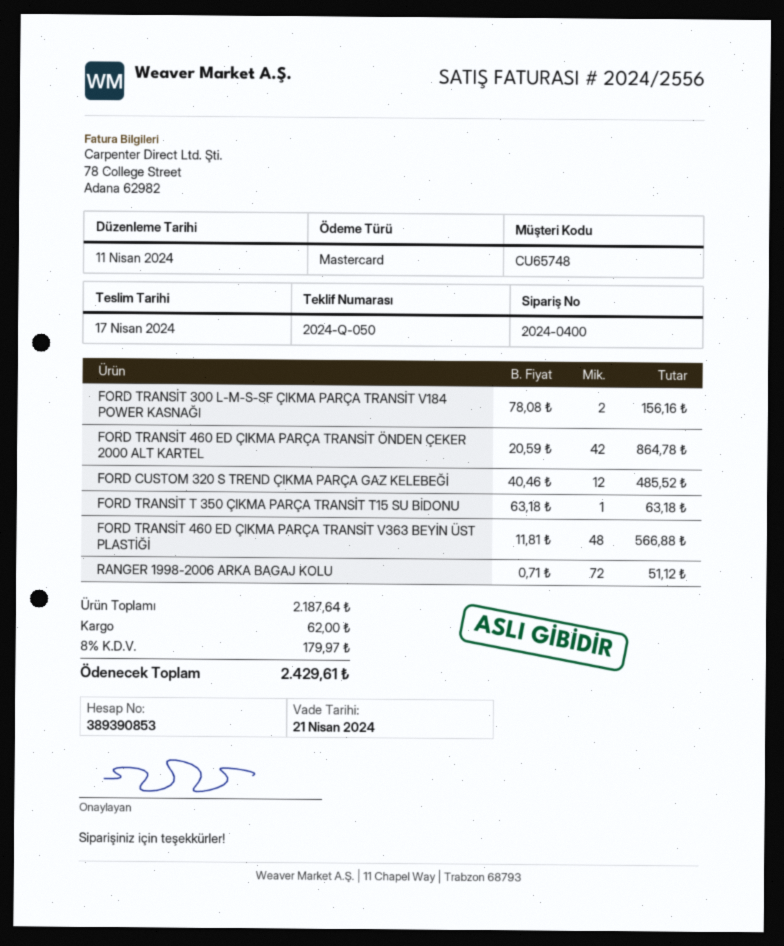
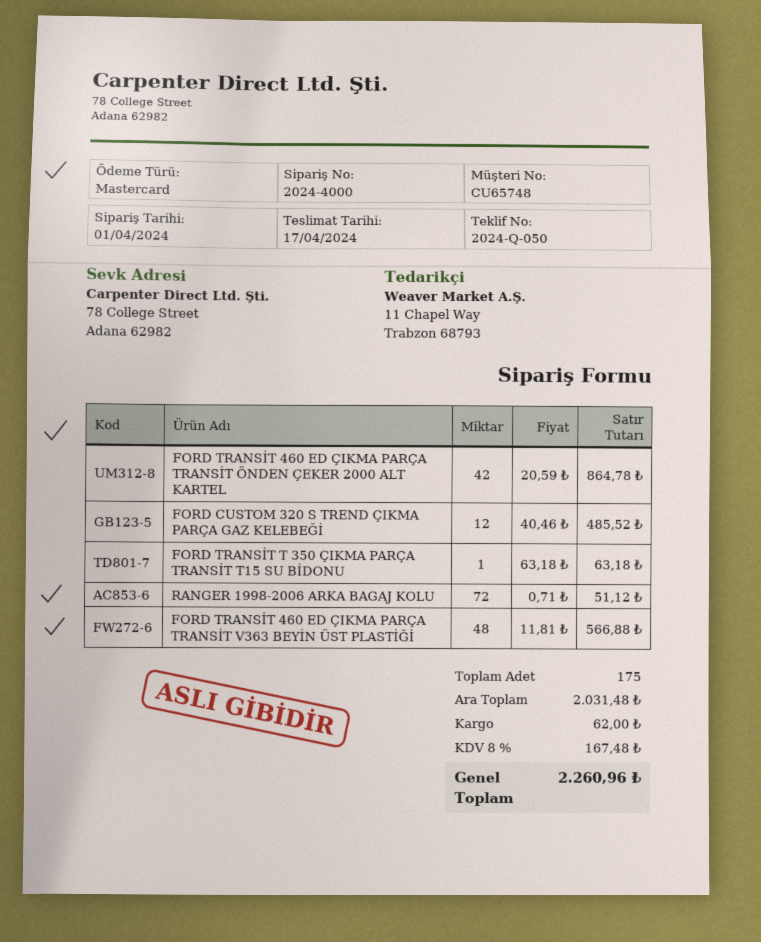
order number: 2024-0400 -> 2024-4000
FORD TRANSİT 300 L-M-S-SF ÇIKMA PARÇA TRANSİT V184 POWER KASNAĞI: 2 x 78.08 = 156.16 -> none
subtotal: 2187.64 -> 2031.48
tax: 8% = 179.97 -> 8% = 167.48
total: 2429.61 -> 2260.96

